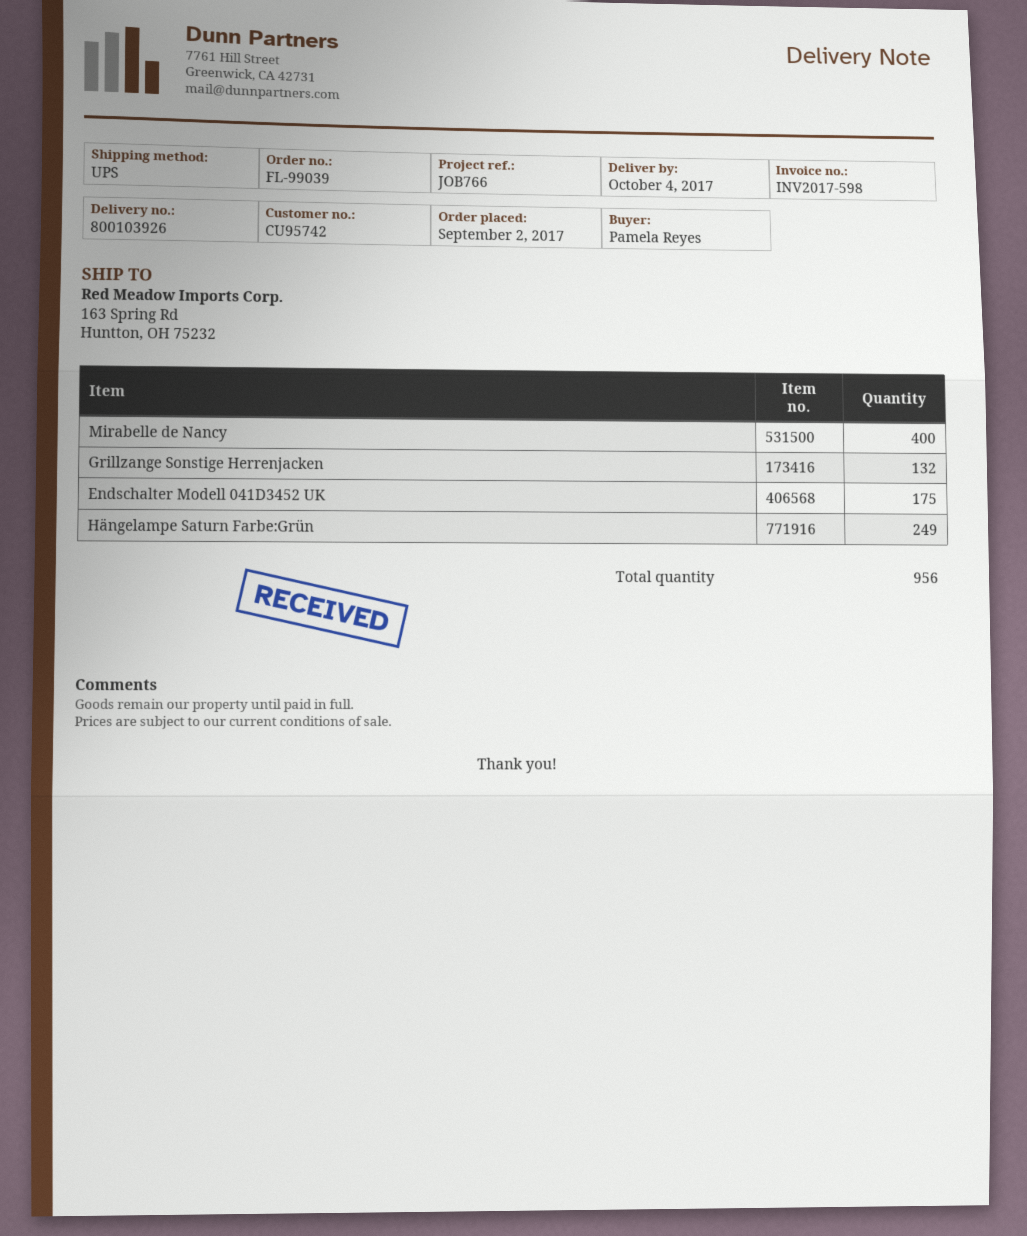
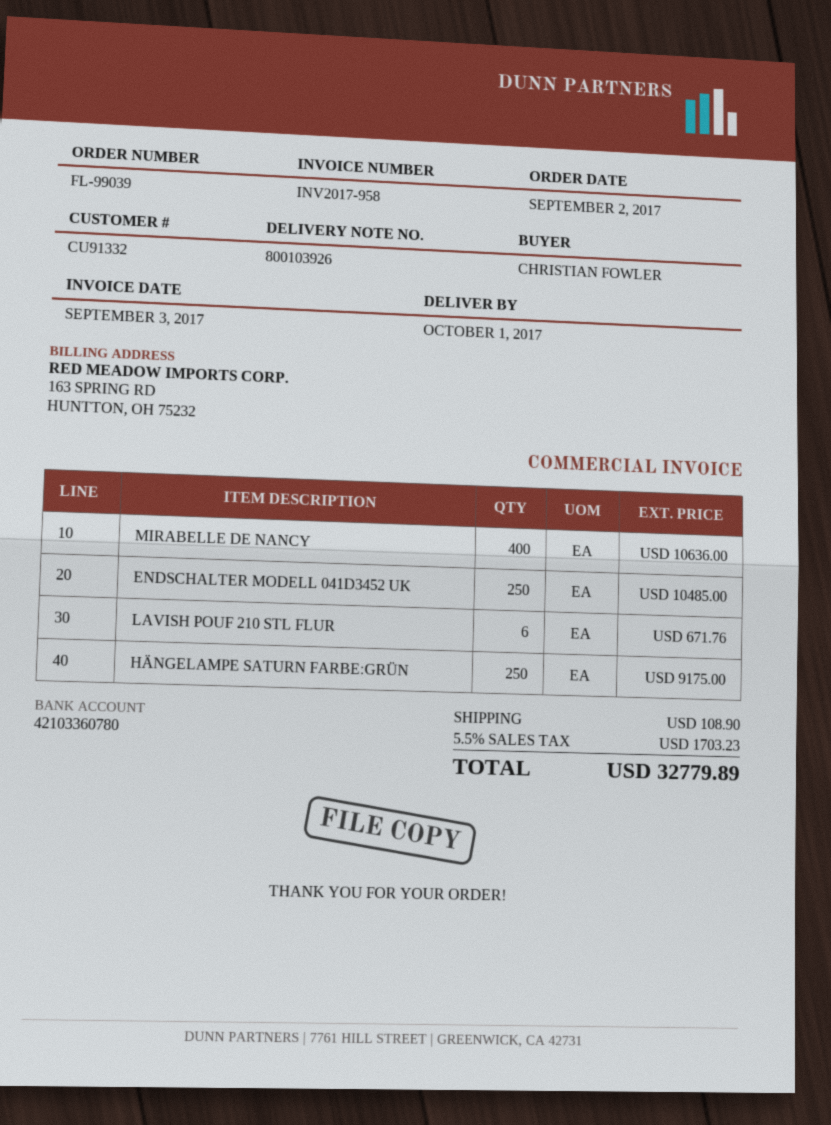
delivery date: 2017-10-04 -> 2017-10-01
invoice number: INV2017-598 -> INV2017-958
customer number: CU95742 -> CU91332
ordered by: Pamela Reyes -> CHRISTIAN FOWLER
Grillzange Sonstige Herrenjacken: 132 -> none
Endschalter Modell 041D3452 UK: 175 -> 250
Hängelampe Saturn Farbe:Grün: 249 -> 250
LAVISH POUF 210 STL FLUR: none -> 6

